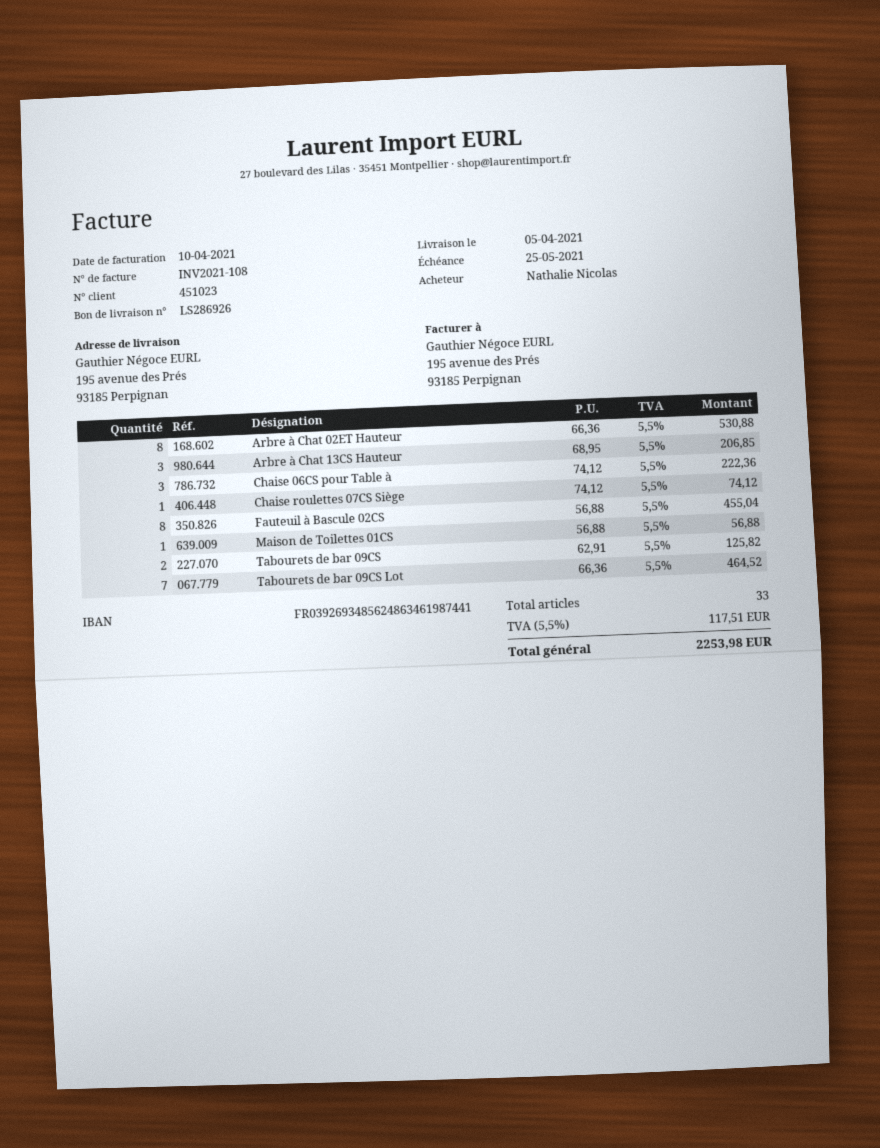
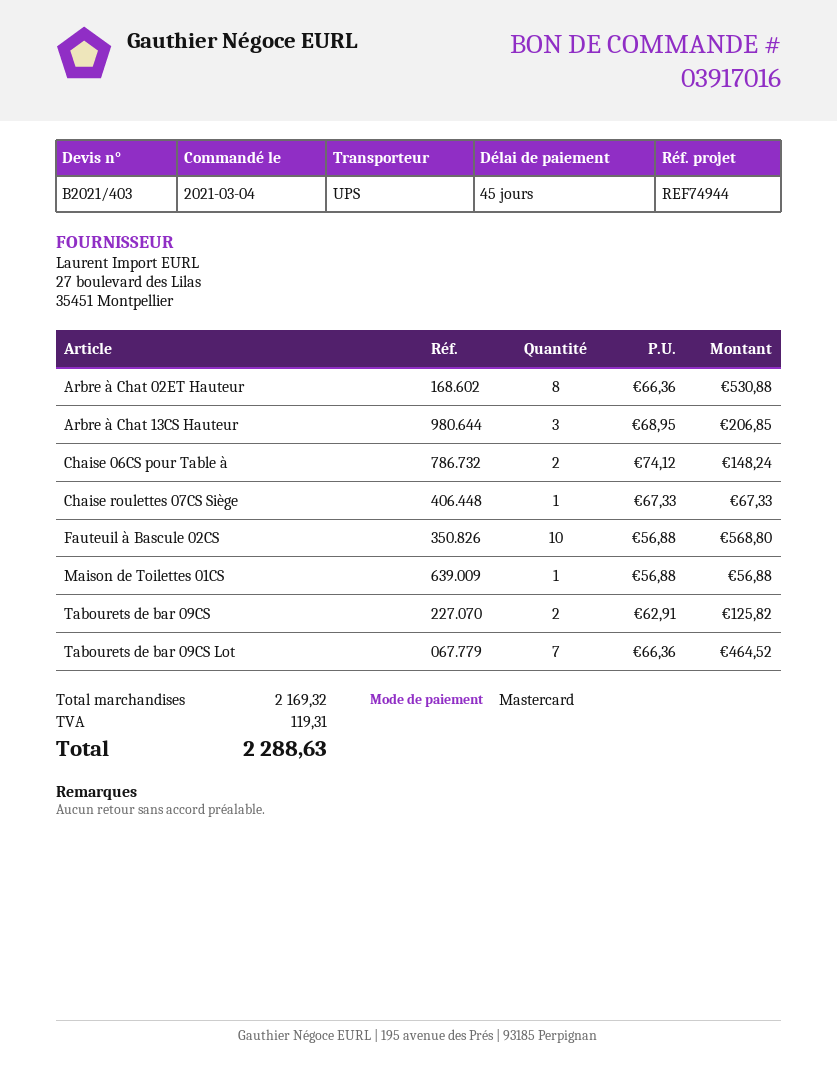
Chaise 06CS pour Table à: 3 x 74.12 = 222.36 -> 2 x 74.12 = 148.24
Chaise roulettes 07CS Siège: 1 x 74.12 = 74.12 -> 1 x 67.33 = 67.33
Fauteuil à Bascule 02CS: 8 x 56.88 = 455.04 -> 10 x 56.88 = 568.80
tax: 117.51 -> 119.31
total: 2253.98 -> 2288.63

